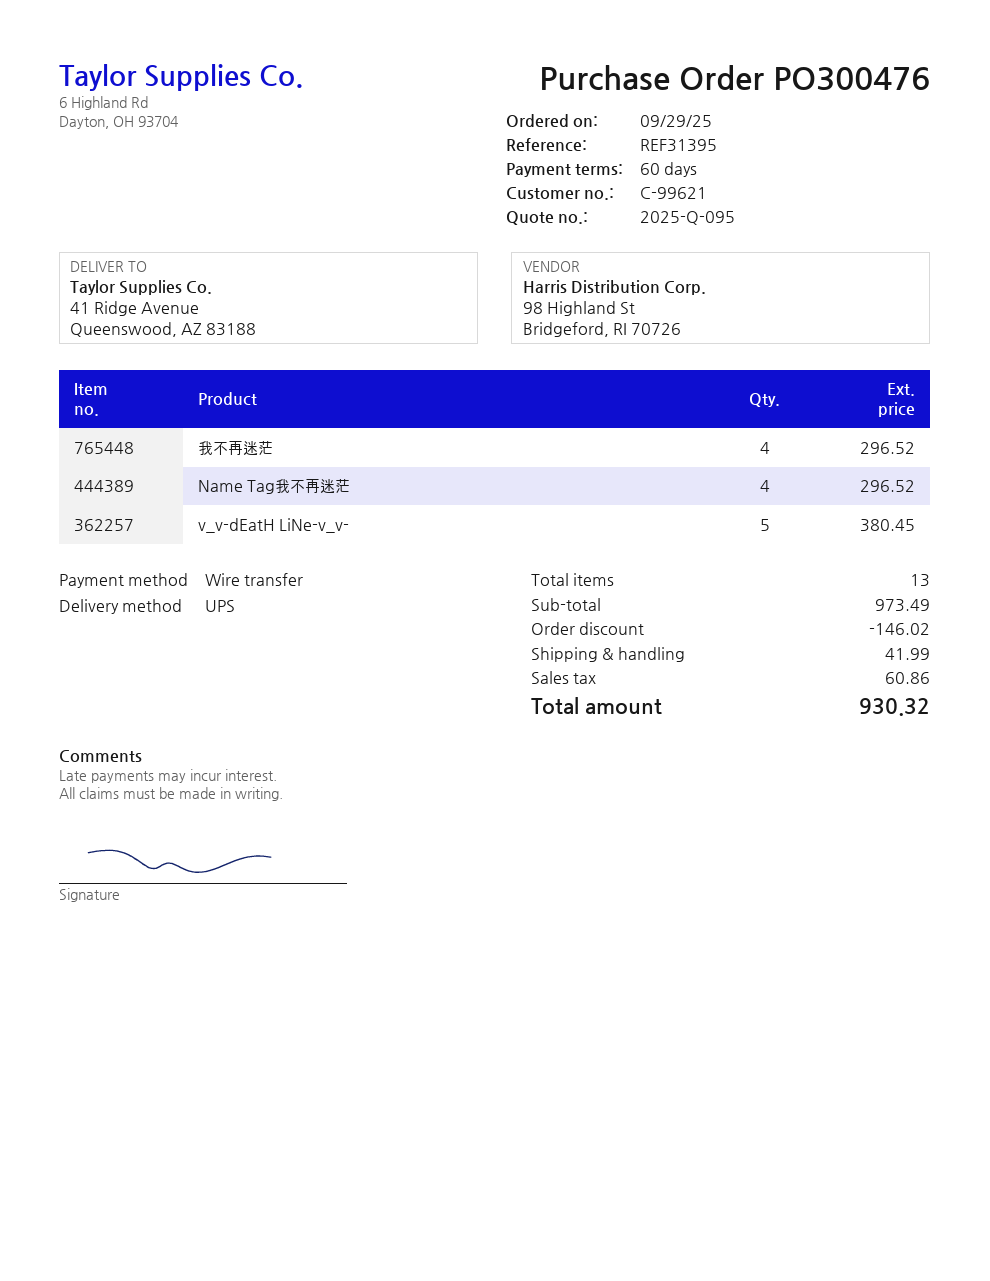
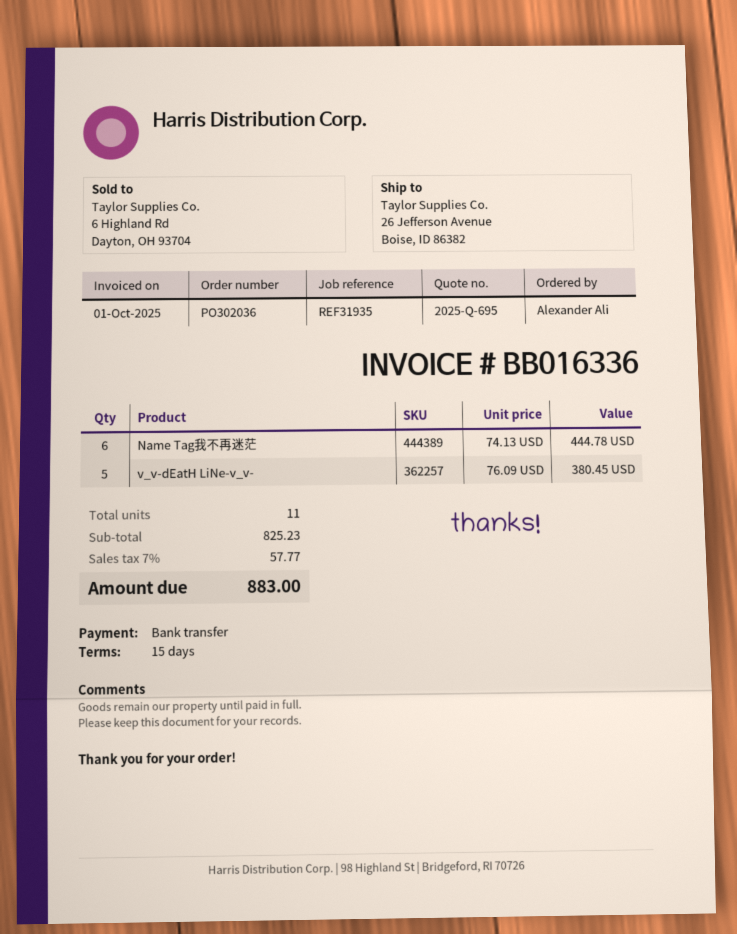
quote number: 2025-Q-095 -> 2025-Q-695
order number: PO300476 -> PO302036
payment terms: 60 days -> 15 days
reference: REF31395 -> REF31935
ship to: 41 Ridge Avenue, Queenswood, AZ 83188 -> 26 Jefferson Avenue, Boise, ID 86382
我不再迷茫: 4 for 296.52 -> none
Name Tag我不再迷茫: 4 for 296.52 -> 6 for 444.78
total quantity: 13 -> 11
subtotal: 973.49 -> 825.23
discount: 146.02 -> none
shipping: 41.99 -> none
tax: 60.86 -> 57.77
total: 930.32 -> 883.00

